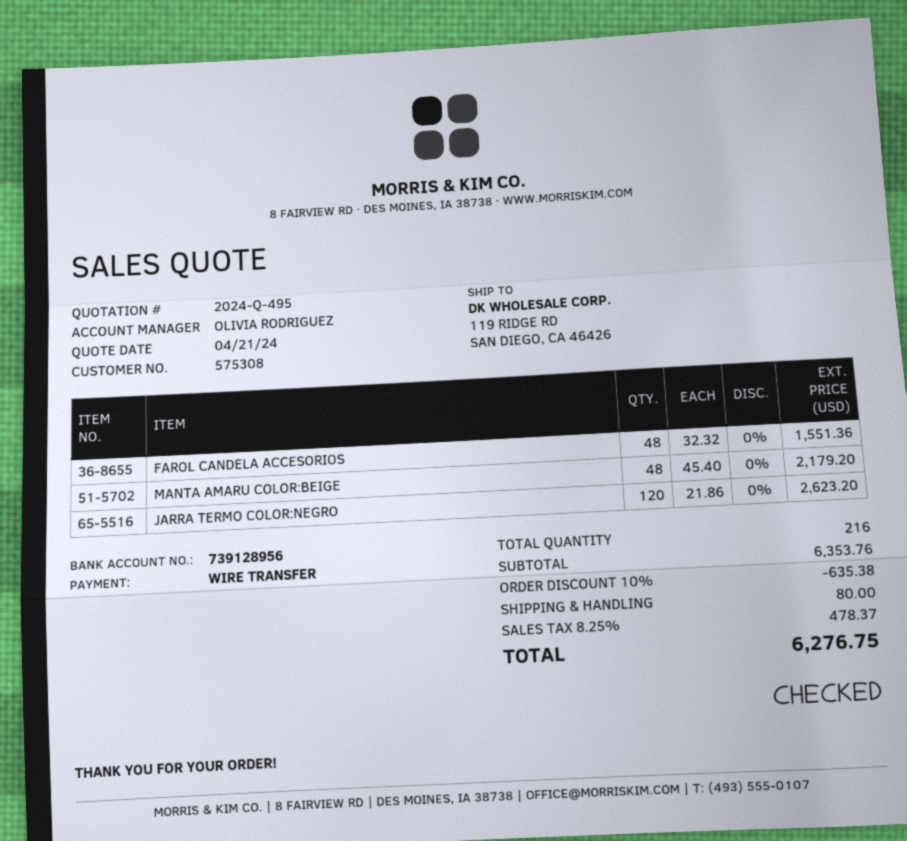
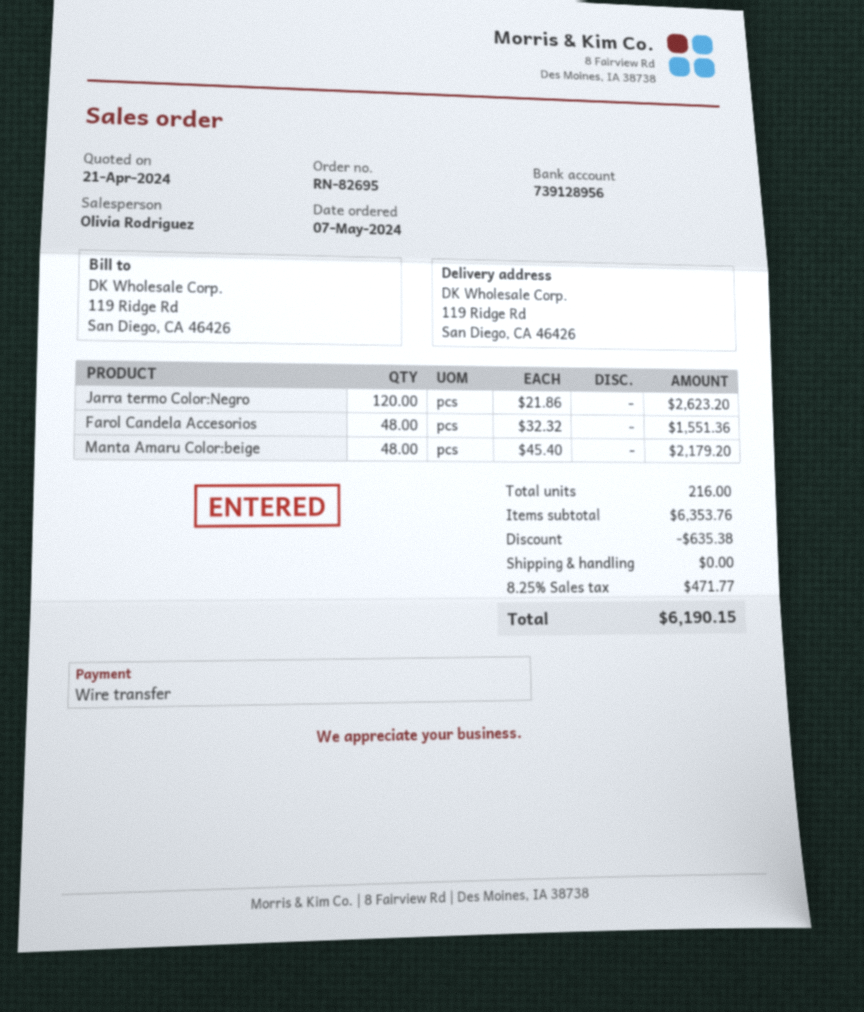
shipping: 80.00 -> 0.00
tax: 8.25% = 478.37 -> 8.25% = 471.77
total: 6276.75 -> 6190.15

